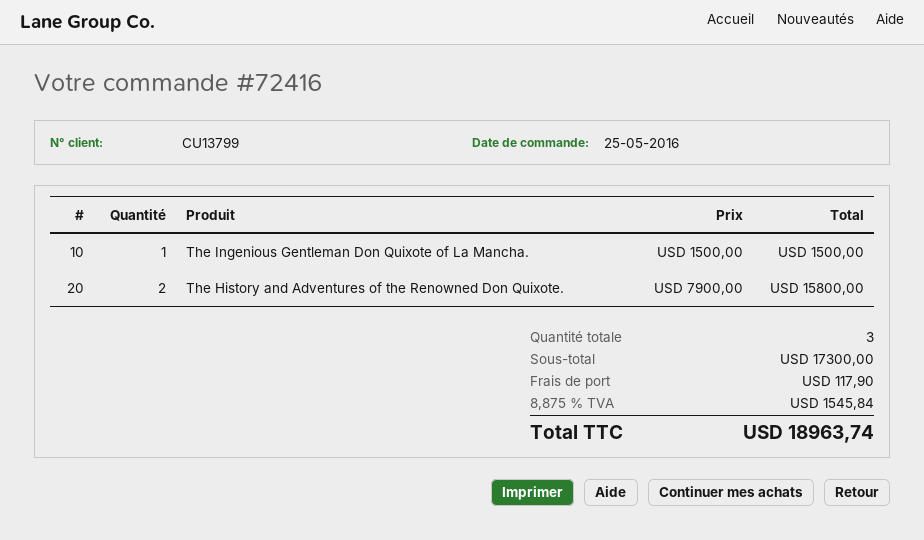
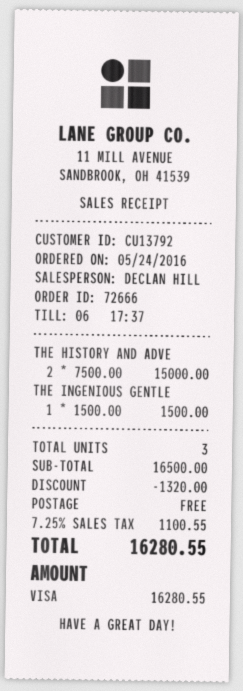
order number: 72416 -> 72666
order date: 2016-05-25 -> 2016-05-24
customer number: CU13799 -> CU13792
The History and Adventures of the Renowned Don Quixote.: 2 x 7900.00 = 15800.00 -> 2 x 7500.00 = 15000.00
subtotal: 17300.00 -> 16500.00
discount: none -> 1320.00
shipping: 117.90 -> 0.00
tax: 8.875% = 1545.84 -> 7.25% = 1100.55
total: 18963.74 -> 16280.55

